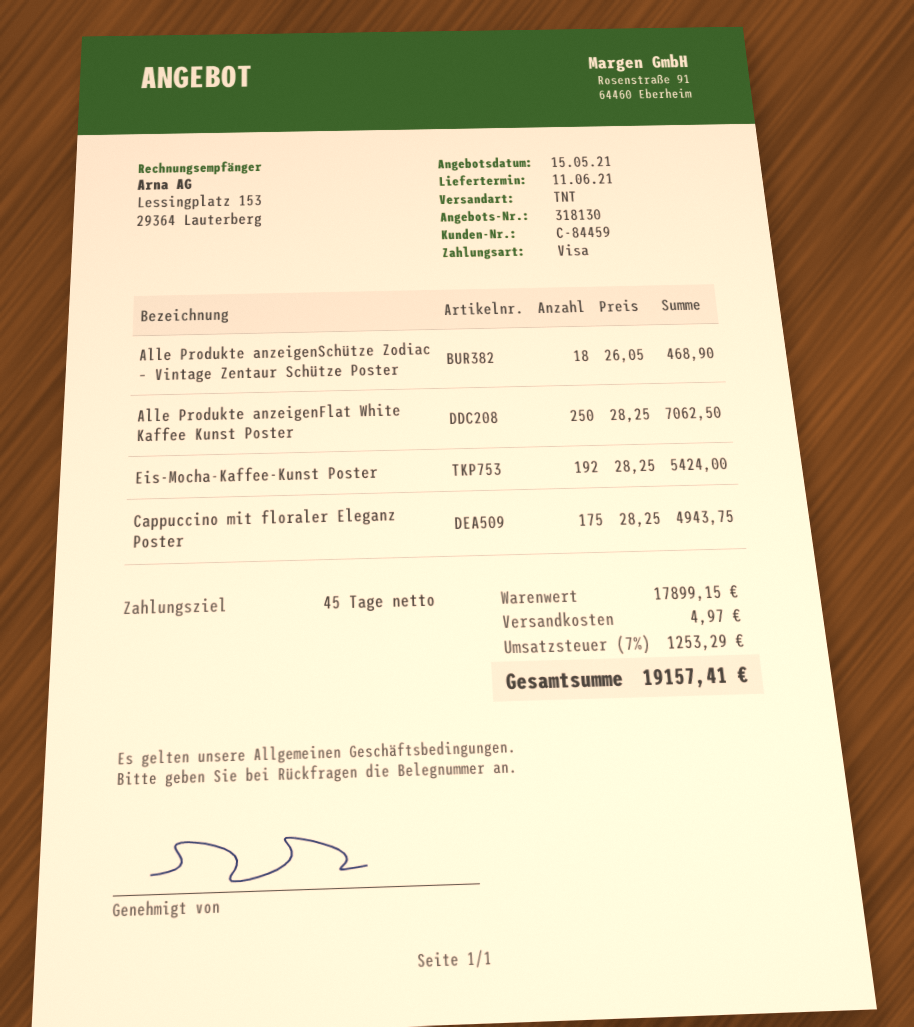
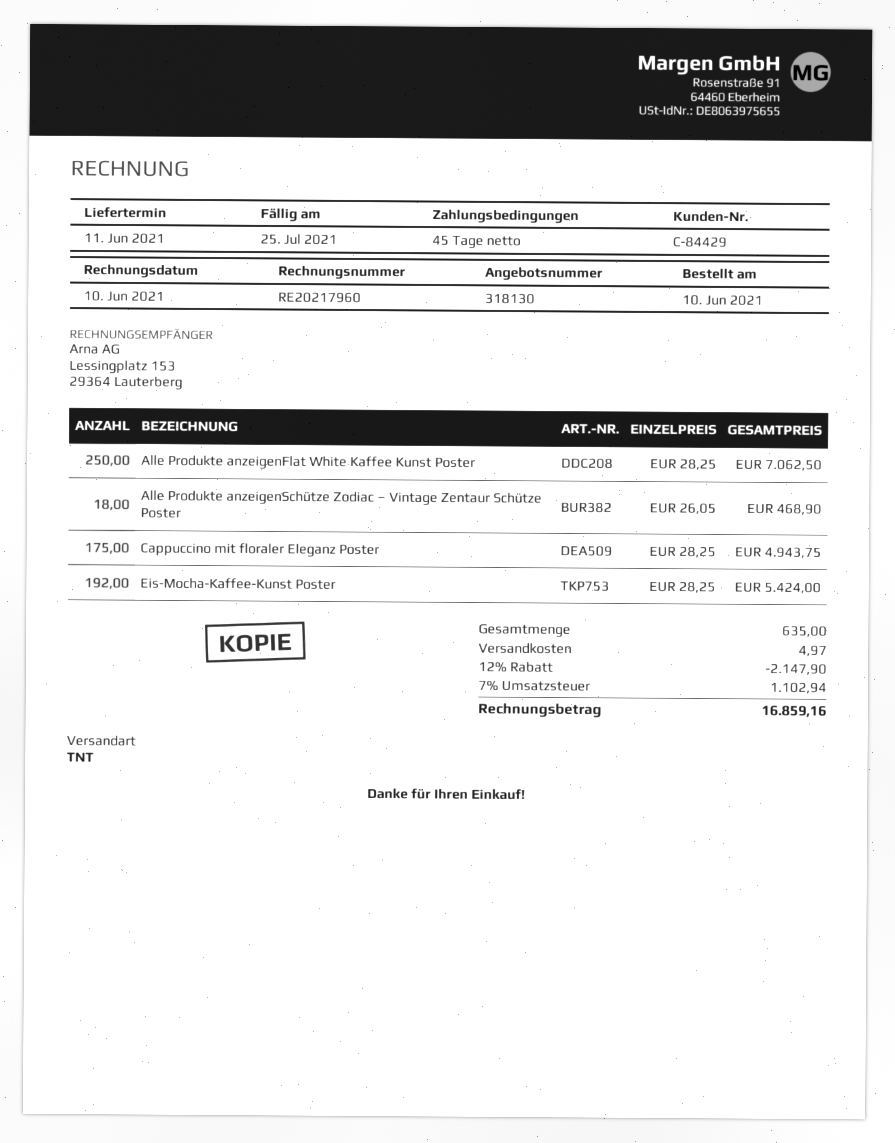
customer number: C-84459 -> C-84429
discount: none -> 12% = 2147.90
tax: 7% = 1253.29 -> 7% = 1102.94
total: 19157.41 -> 16859.16

